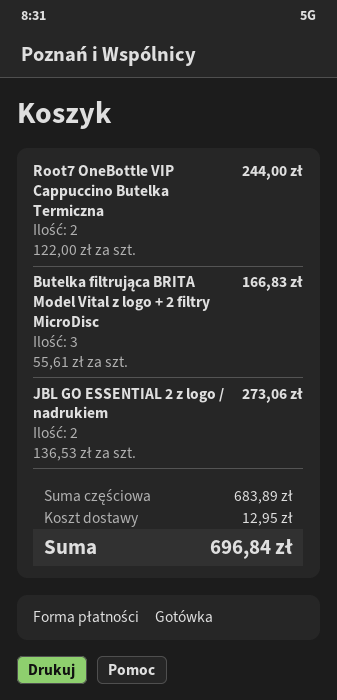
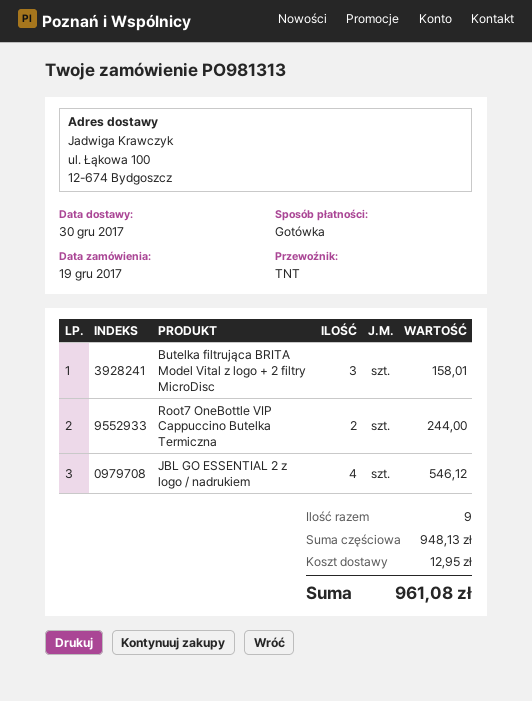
Butelka filtrująca BRITA Model Vital z logo + 2 filtry MicroDisc: 3 for 166.83 -> 3 for 158.01
JBL GO ESSENTIAL 2 z logo / nadrukiem: 2 for 273.06 -> 4 for 546.12
subtotal: 683.89 -> 948.13
total: 696.84 -> 961.08

